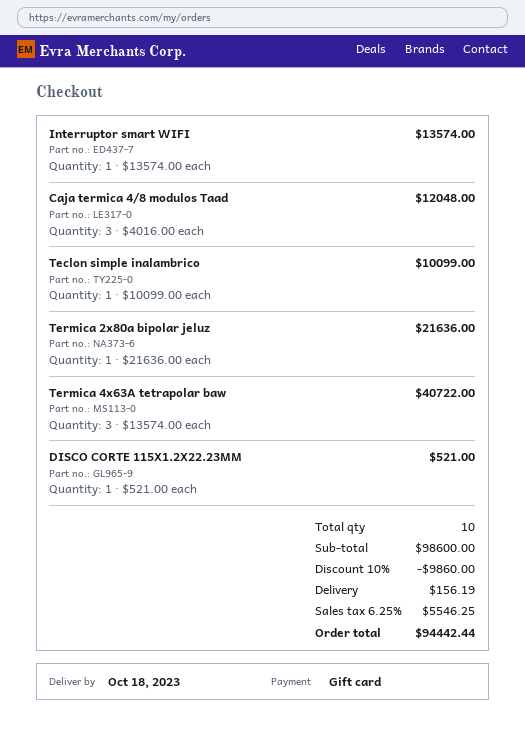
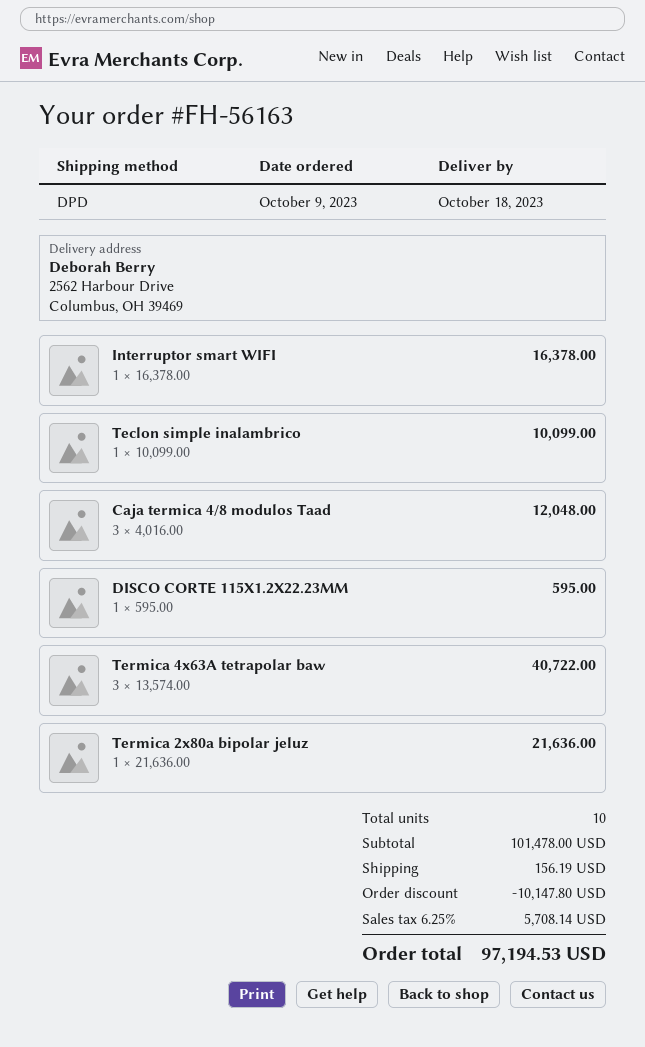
Interruptor smart WIFI: 1 x 13574.00 = 13574.00 -> 1 x 16378.00 = 16378.00
DISCO CORTE 115X1.2X22.23MM: 1 x 521.00 = 521.00 -> 1 x 595.00 = 595.00
subtotal: 98600.00 -> 101478.00
discount: 9860.00 -> 10147.80
tax: 6.25% = 5546.25 -> 6.25% = 5708.14
total: 94442.44 -> 97194.53

